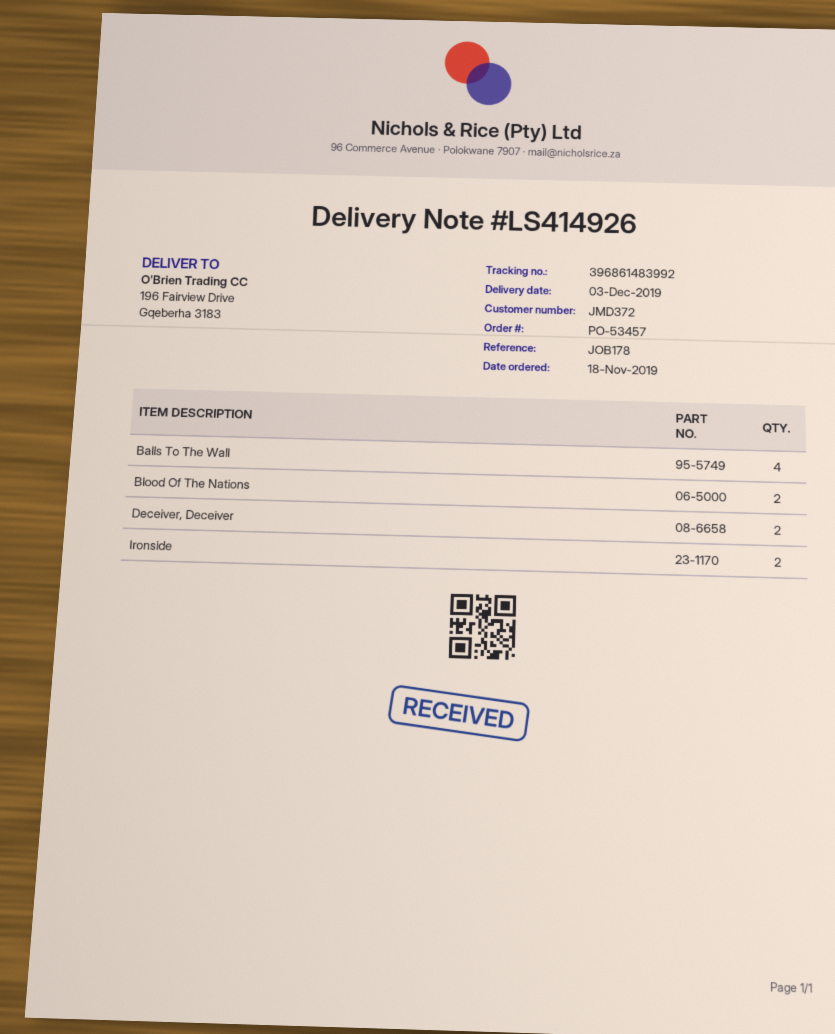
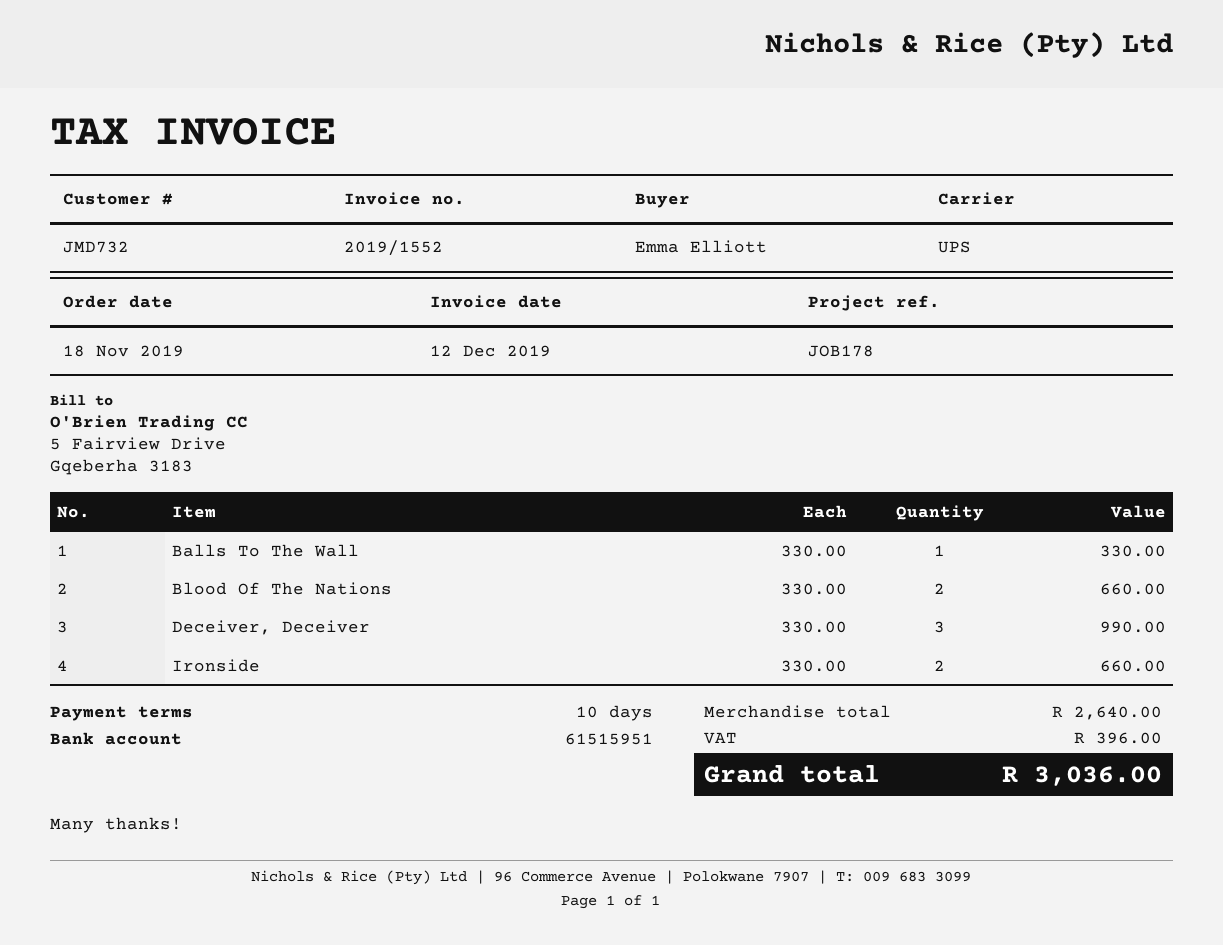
customer number: JMD372 -> JMD732
Balls To The Wall: 4 -> 1
Deceiver, Deceiver: 2 -> 3

